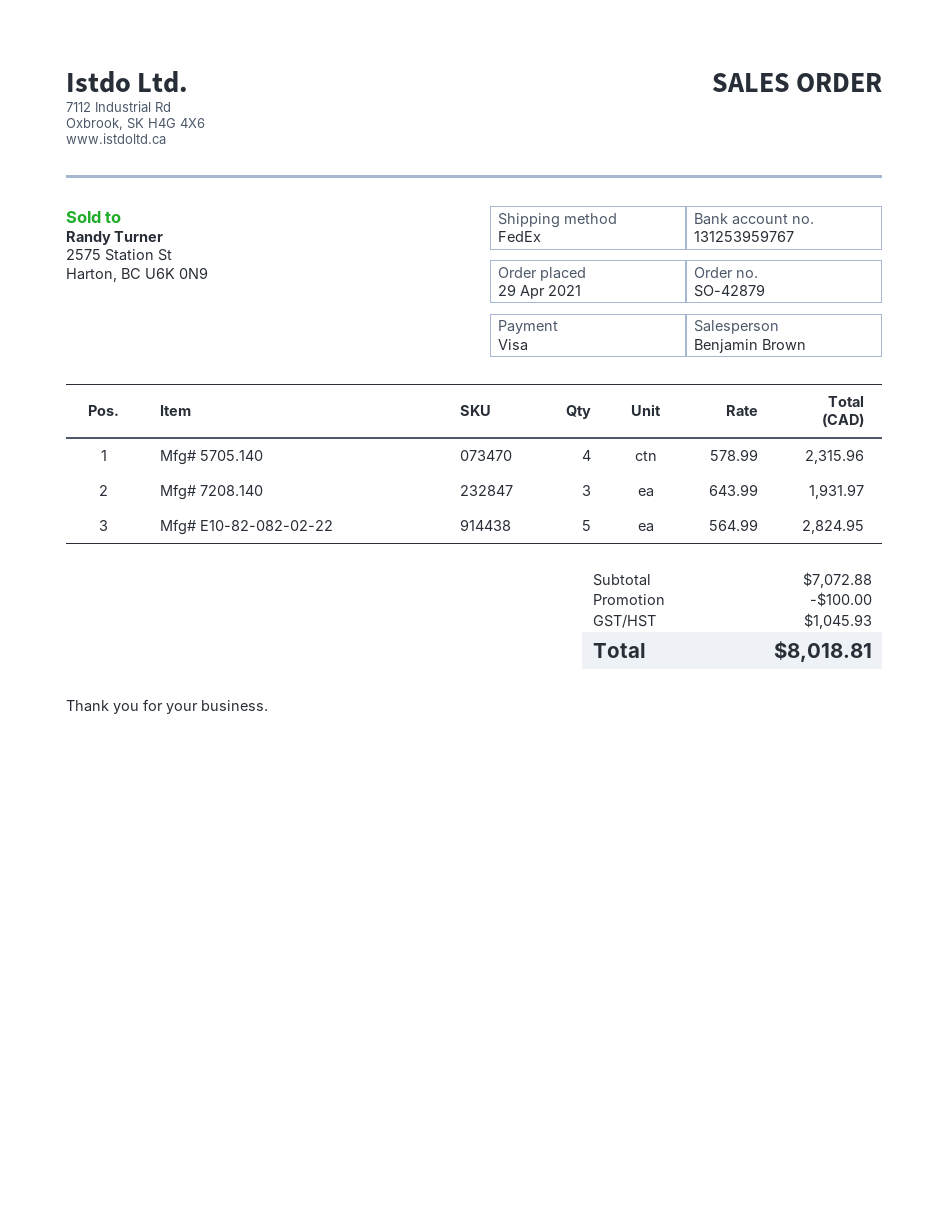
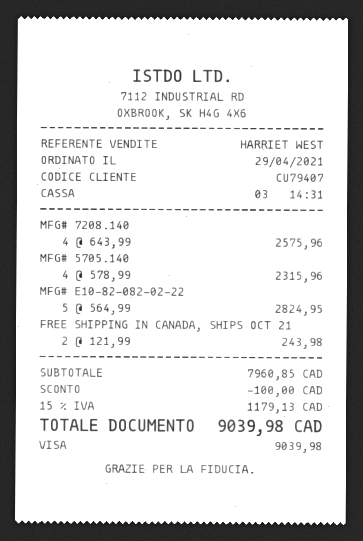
sales rep: Benjamin Brown -> HARRIET WEST
Mfg# 7208.140: 3 x 643.99 = 1931.97 -> 4 x 643.99 = 2575.96
FREE SHIPPING IN CANADA, SHIPS OCT 21: none -> 2 x 121.99 = 243.98
subtotal: 7072.88 -> 7960.85
tax: 1045.93 -> 1179.13
total: 8018.81 -> 9039.98

